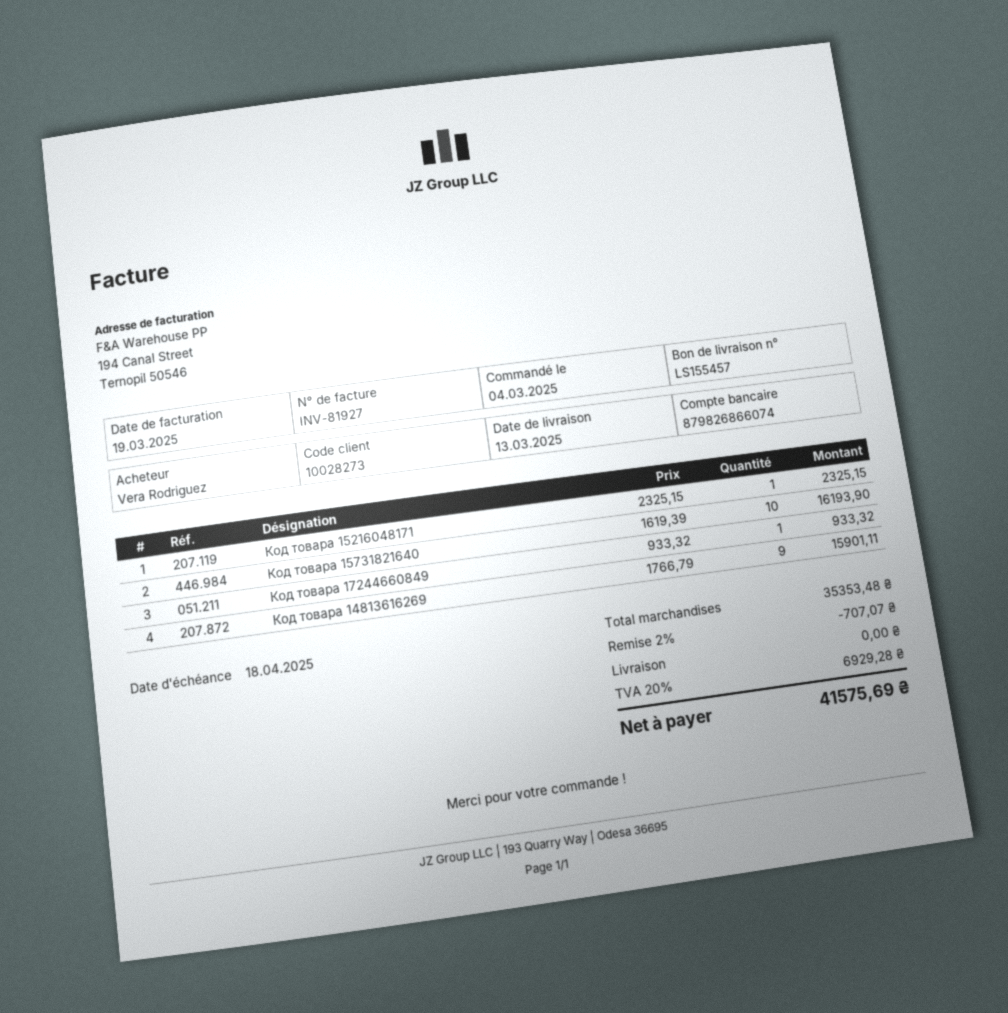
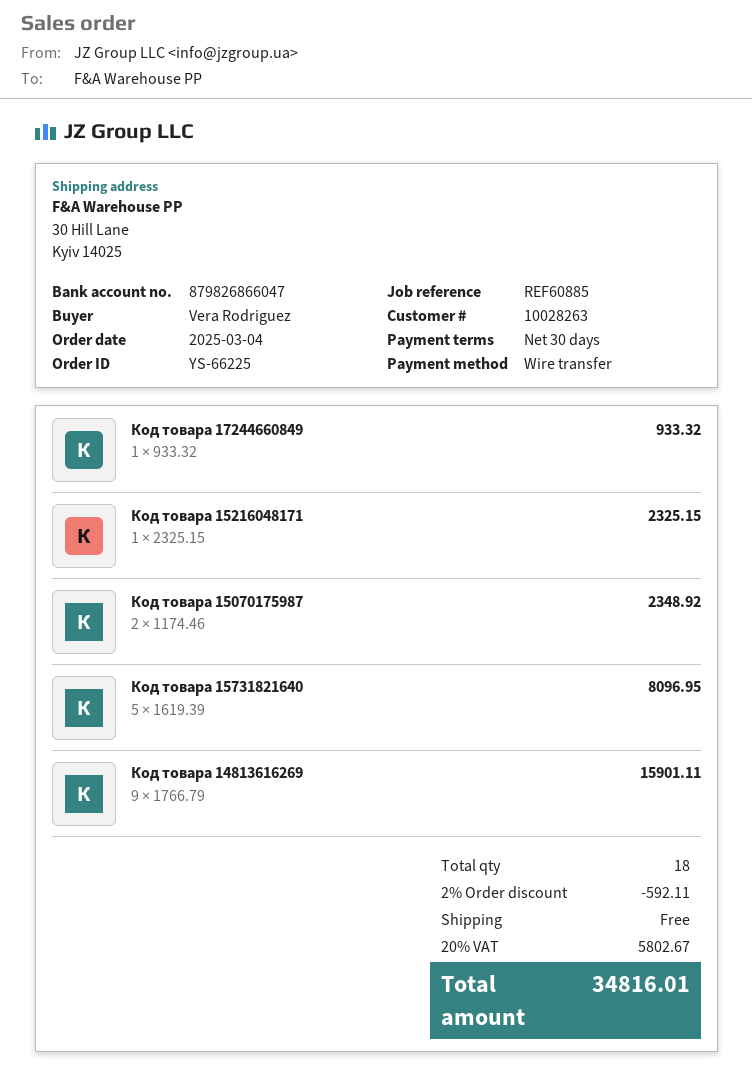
customer number: 10028273 -> 10028263
bank account: 879826866074 -> 879826866047
Код товара 15731821640: 10 x 1619.39 = 16193.90 -> 5 x 1619.39 = 8096.95
Код товара 15070175987: none -> 2 x 1174.46 = 2348.92
discount: 2% = 707.07 -> 2% = 592.11
tax: 20% = 6929.28 -> 20% = 5802.67
total: 41575.69 -> 34816.01

